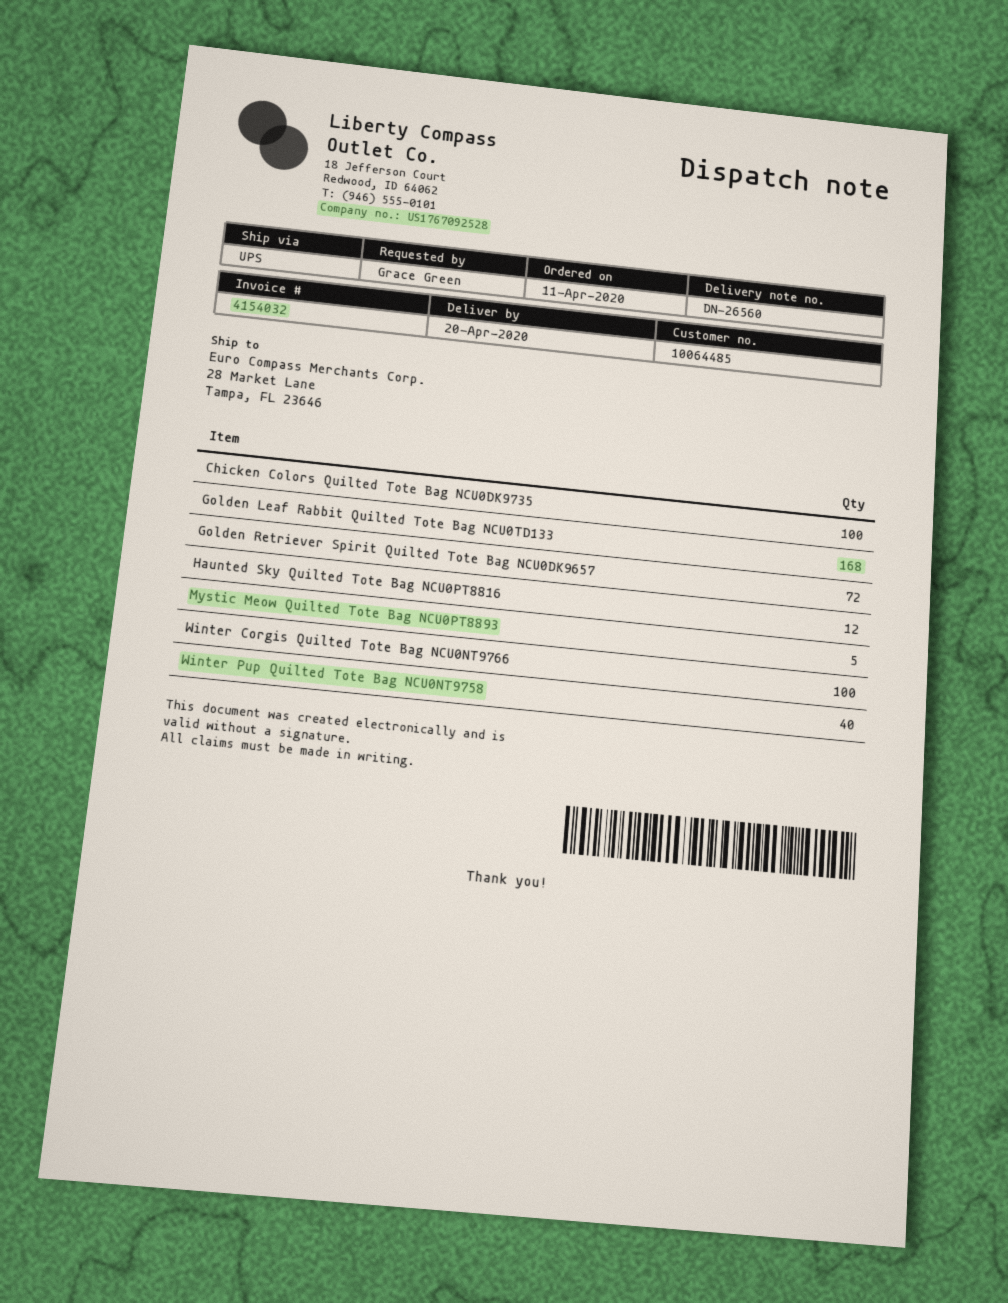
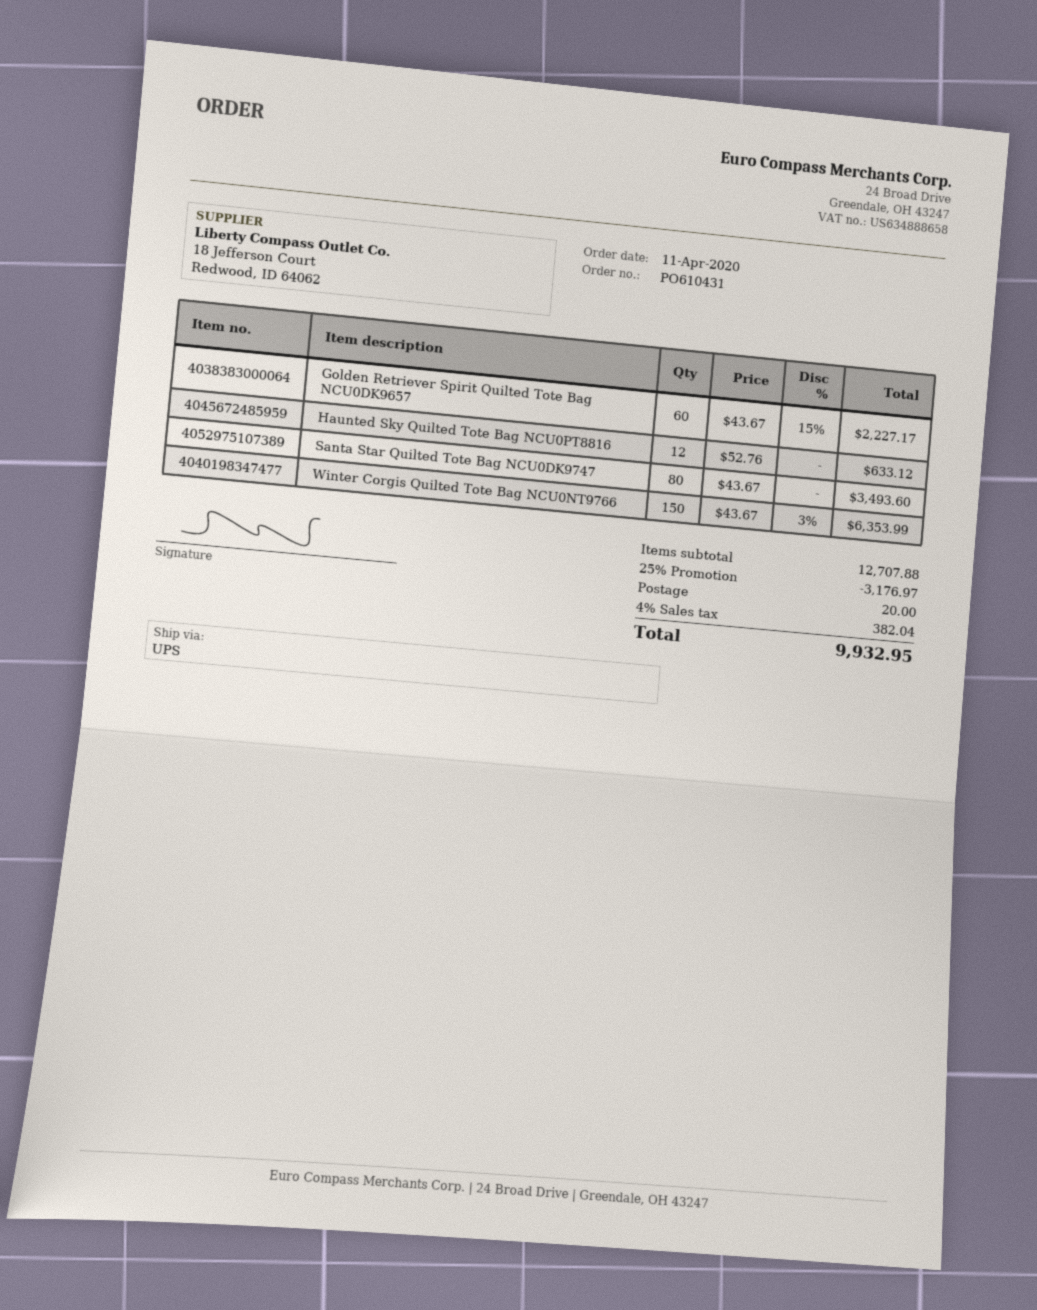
Chicken Colors Quilted Tote Bag NCU0DK9735: 100 -> none
Golden Leaf Rabbit Quilted Tote Bag NCU0TD133: 168 -> none
Golden Retriever Spirit Quilted Tote Bag NCU0DK9657: 72 -> 60
Mystic Meow Quilted Tote Bag NCU0PT8893: 5 -> none
Winter Corgis Quilted Tote Bag NCU0NT9766: 100 -> 150
Winter Pup Quilted Tote Bag NCU0NT9758: 40 -> none
Santa Star Quilted Tote Bag NCU0DK9747: none -> 80

